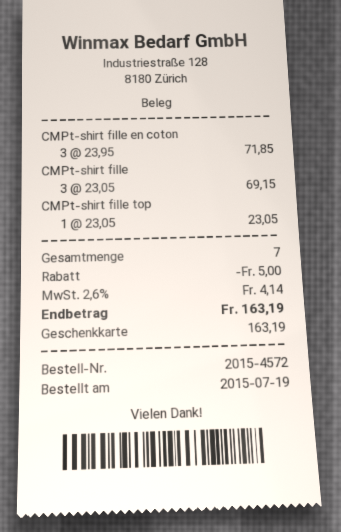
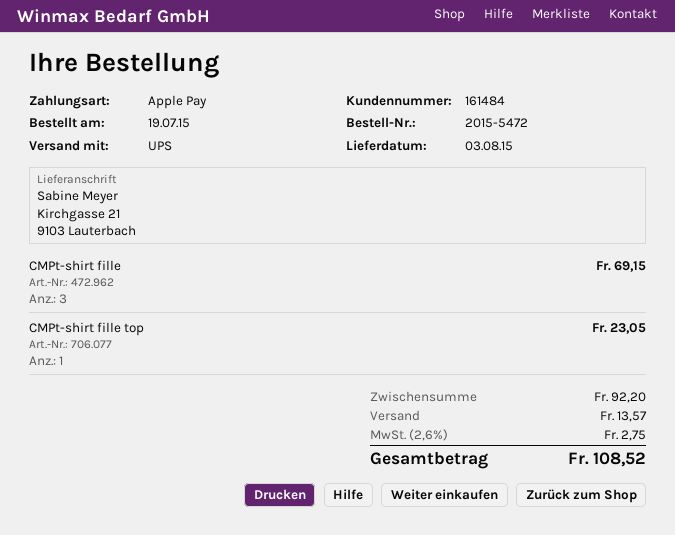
order number: 2015-4572 -> 2015-5472
payment method: gift card -> Apple Pay
CMPt-shirt fille en coton: 3 for 71.85 -> none
discount: 5.00 -> none
shipping: none -> 13.57
tax: 2.6% = 4.14 -> 2.6% = 2.75
total: 163.19 -> 108.52

